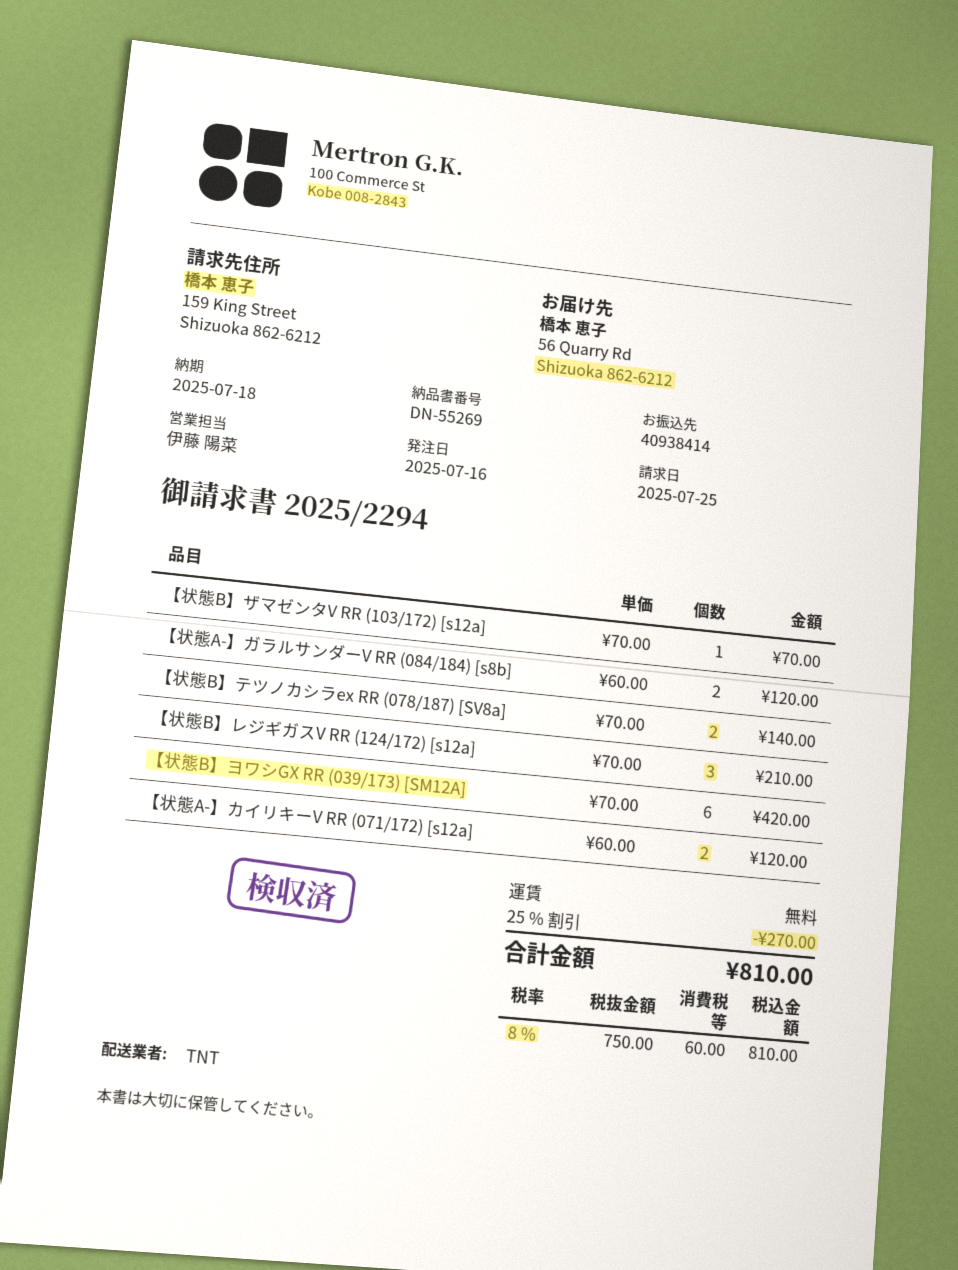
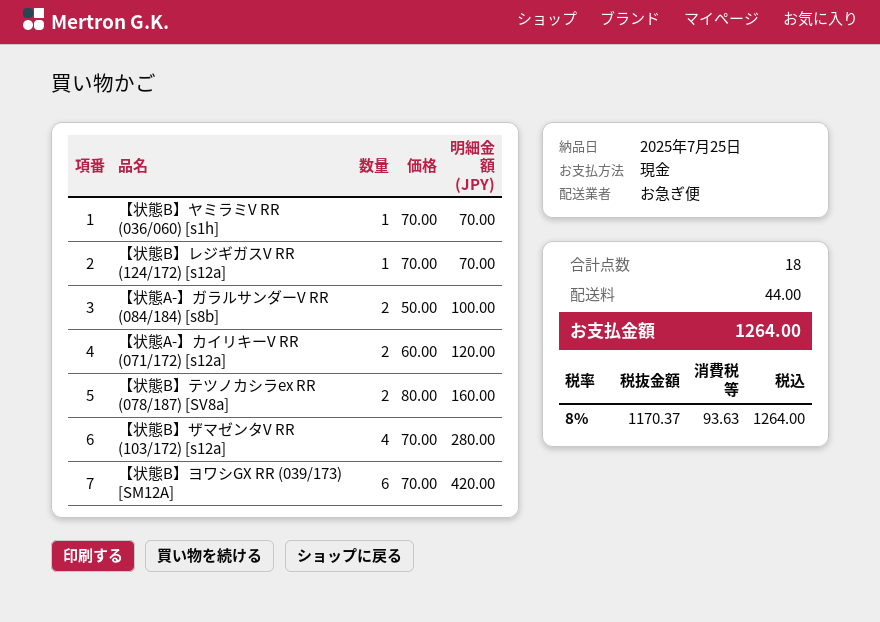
delivery date: 2025-07-18 -> 2025-07-25
shipping method: TNT -> express
【状態B】ザマゼンタV RR (103/172) [s12a]: 1 x 70.00 = 70.00 -> 4 x 70.00 = 280.00
【状態A-】ガラルサンダーV RR (084/184) [s8b]: 2 x 60.00 = 120.00 -> 2 x 50.00 = 100.00
【状態B】テツノカシラex RR (078/187) [SV8a]: 2 x 70.00 = 140.00 -> 2 x 80.00 = 160.00
【状態B】レジギガスV RR (124/172) [s12a]: 3 x 70.00 = 210.00 -> 1 x 70.00 = 70.00
【状態B】ヤミラミV RR (036/060) [s1h]: none -> 1 x 70.00 = 70.00
discount: 25% = 270.00 -> none
shipping: 0.00 -> 44.00
net: 750.00 -> 1170.37
tax: 8% = 60.00 -> 8% = 93.63
total: 810.00 -> 1264.00

